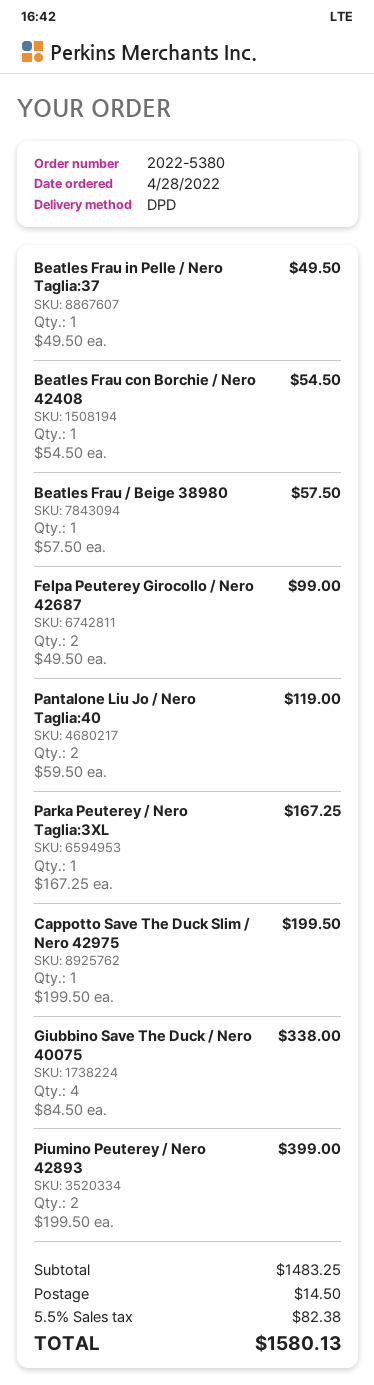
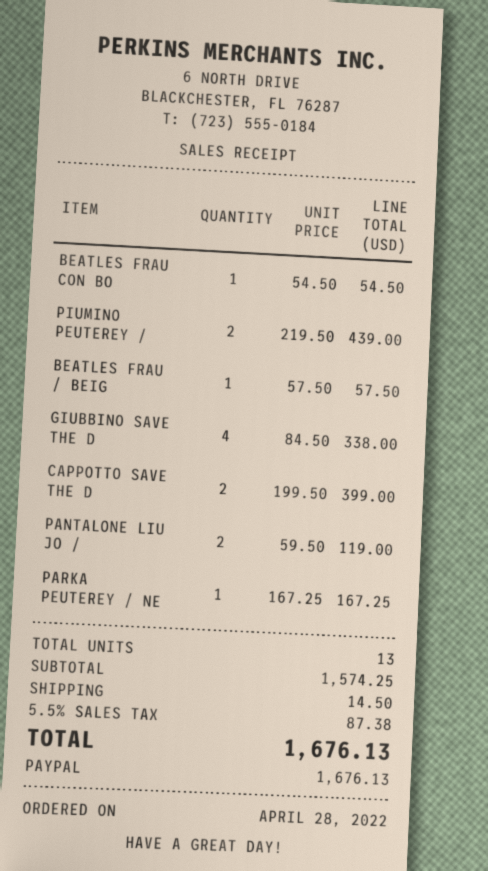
Beatles Frau in Pelle / Nero Taglia:37: 1 x 49.50 = 49.50 -> none
Felpa Peuterey Girocollo / Nero 42687: 2 x 49.50 = 99.00 -> none
Cappotto Save The Duck Slim / Nero 42975: 1 x 199.50 = 199.50 -> 2 x 199.50 = 399.00
Piumino Peuterey / Nero 42893: 2 x 199.50 = 399.00 -> 2 x 219.50 = 439.00
subtotal: 1483.25 -> 1574.25
tax: 5.5% = 82.38 -> 5.5% = 87.38
total: 1580.13 -> 1676.13

